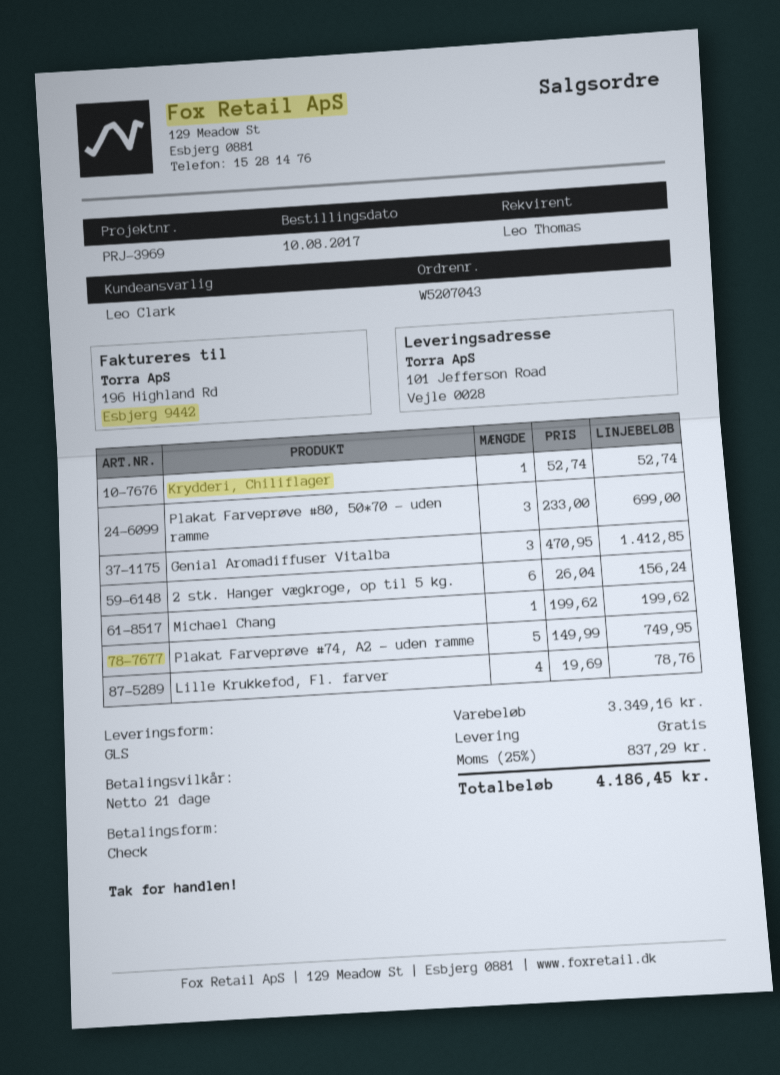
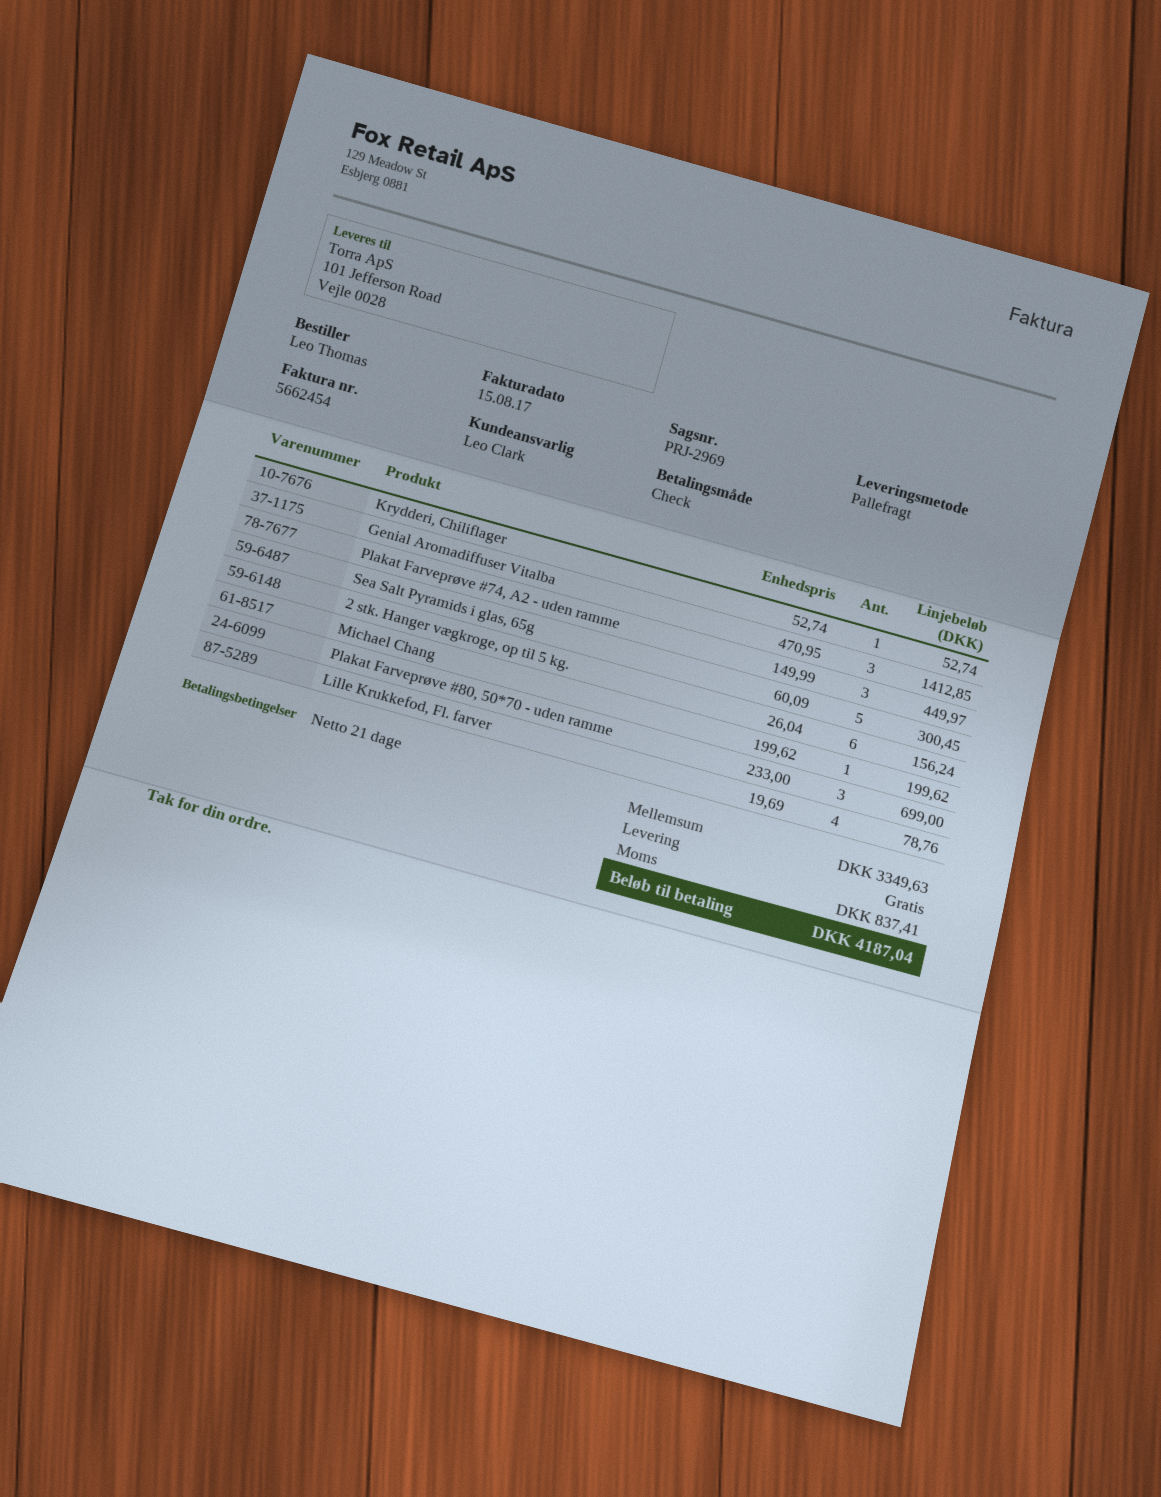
reference: PRJ-3969 -> PRJ-2969
shipping method: GLS -> pallet freight
Plakat Farveprøve #74, A2 - uden ramme: 5 x 149.99 = 749.95 -> 3 x 149.99 = 449.97
Sea Salt Pyramids i glas, 65g: none -> 5 x 60.09 = 300.45
subtotal: 3349.16 -> 3349.63
tax: 837.29 -> 837.41
total: 4186.45 -> 4187.04

